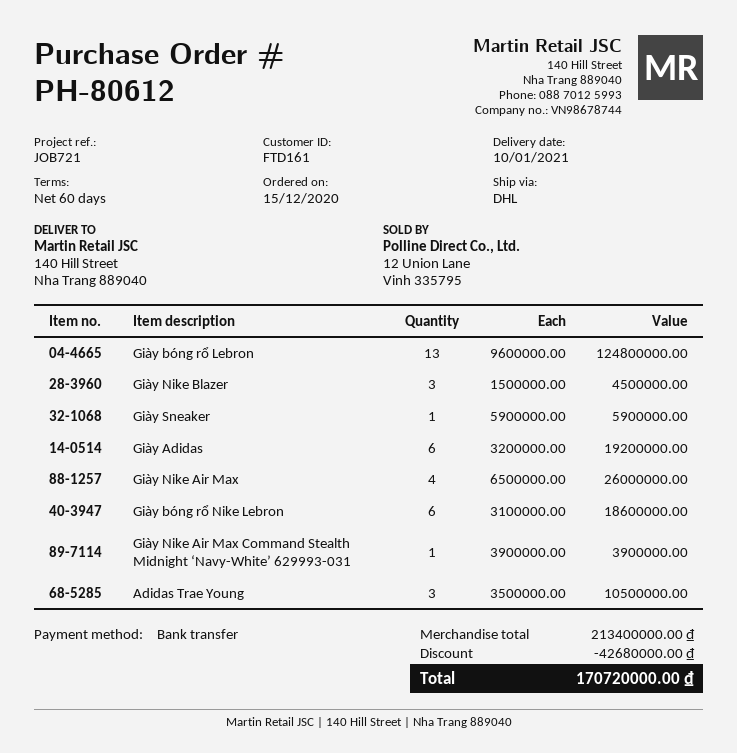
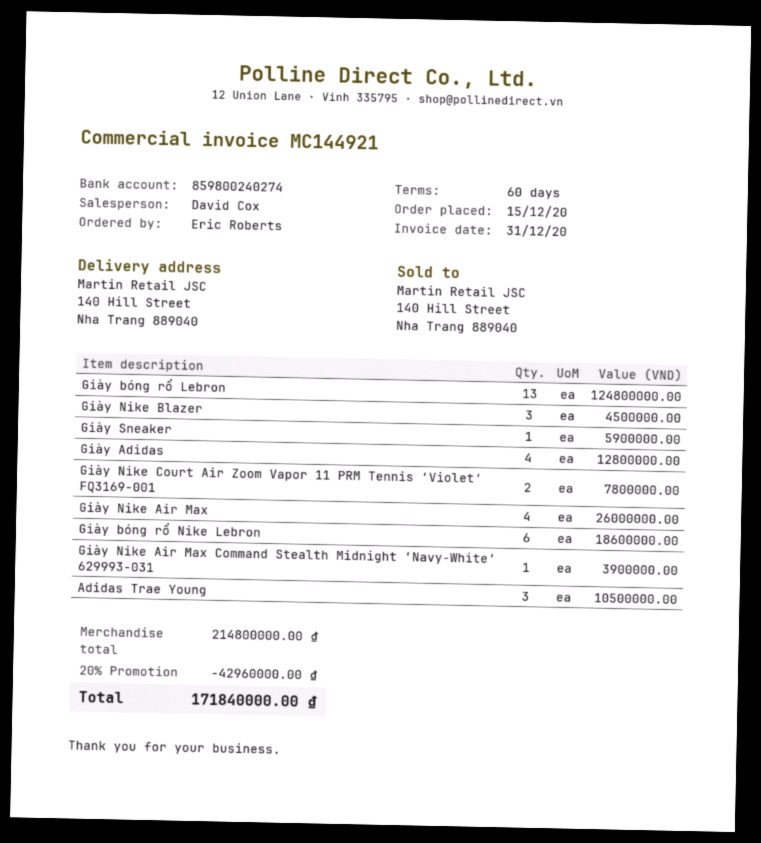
Giày Adidas: 6 for 19200000.00 -> 4 for 12800000.00
Giày Nike Court Air Zoom Vapor 11 PRM Tennis ‘Violet’ FQ3169-001: none -> 2 for 7800000.00
subtotal: 213400000.00 -> 214800000.00
discount: 42680000.00 -> 42960000.00
total: 170720000.00 -> 171840000.00

